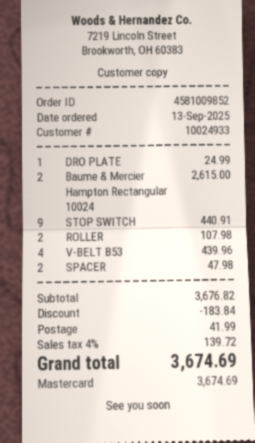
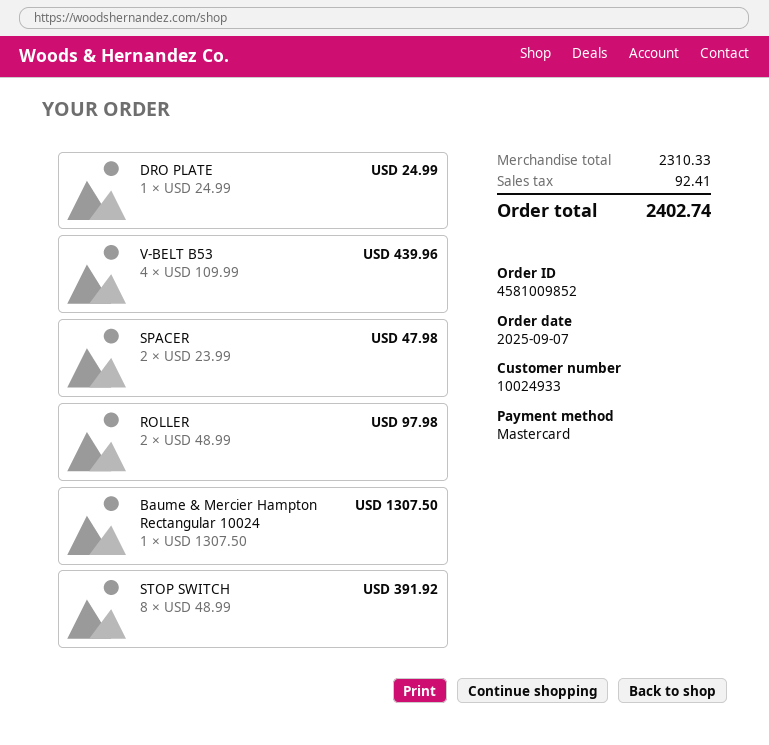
order date: 2025-09-13 -> 2025-09-07
Baume & Mercier Hampton Rectangular 10024: 2 for 2615.00 -> 1 for 1307.50
STOP SWITCH: 9 for 440.91 -> 8 for 391.92
ROLLER: 2 for 107.98 -> 2 for 97.98
subtotal: 3676.82 -> 2310.33
discount: 183.84 -> none
shipping: 41.99 -> none
tax: 139.72 -> 92.41
total: 3674.69 -> 2402.74

